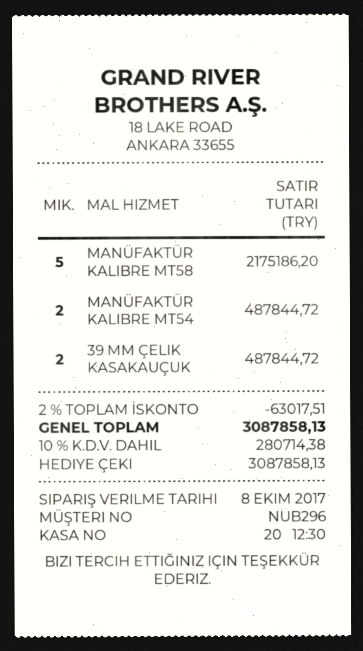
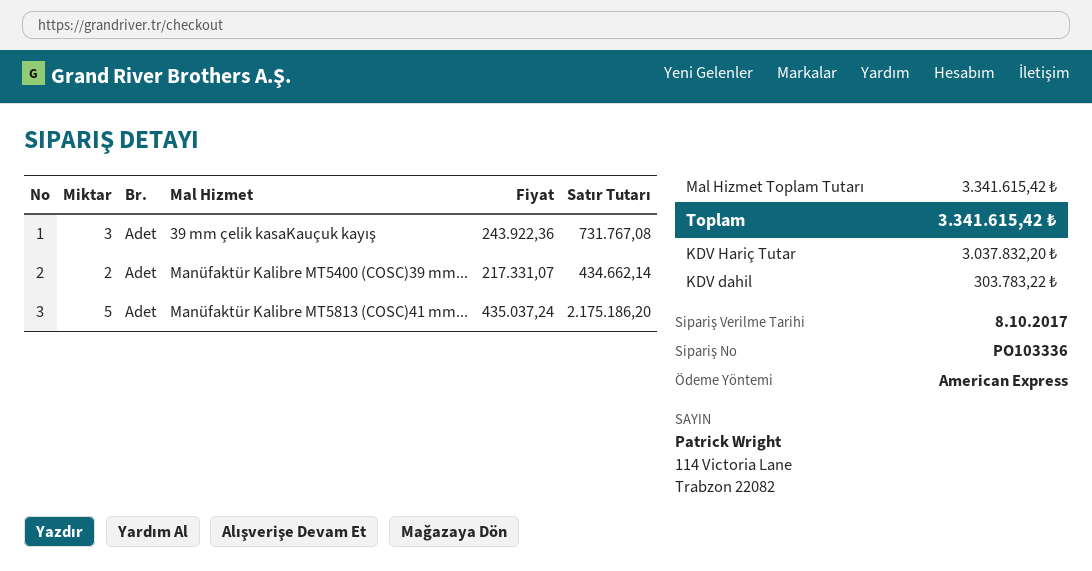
payment method: gift card -> American Express
MANÜFAKTÜR KALIBRE MT54: 2 for 487844.72 -> 2 for 434662.14
39 MM ÇELIK KASAKAUÇUK: 2 for 487844.72 -> 3 for 731767.08
discount: 2% = 63017.51 -> none
tax: 280714.38 -> 303783.22
total: 3087858.13 -> 3341615.42

